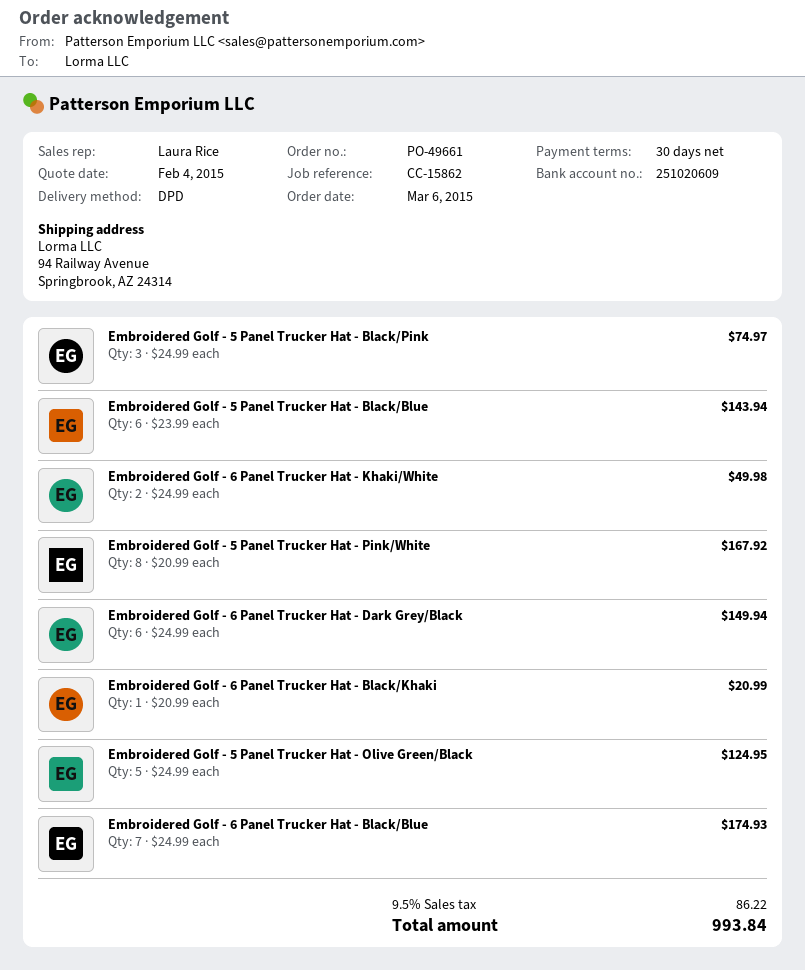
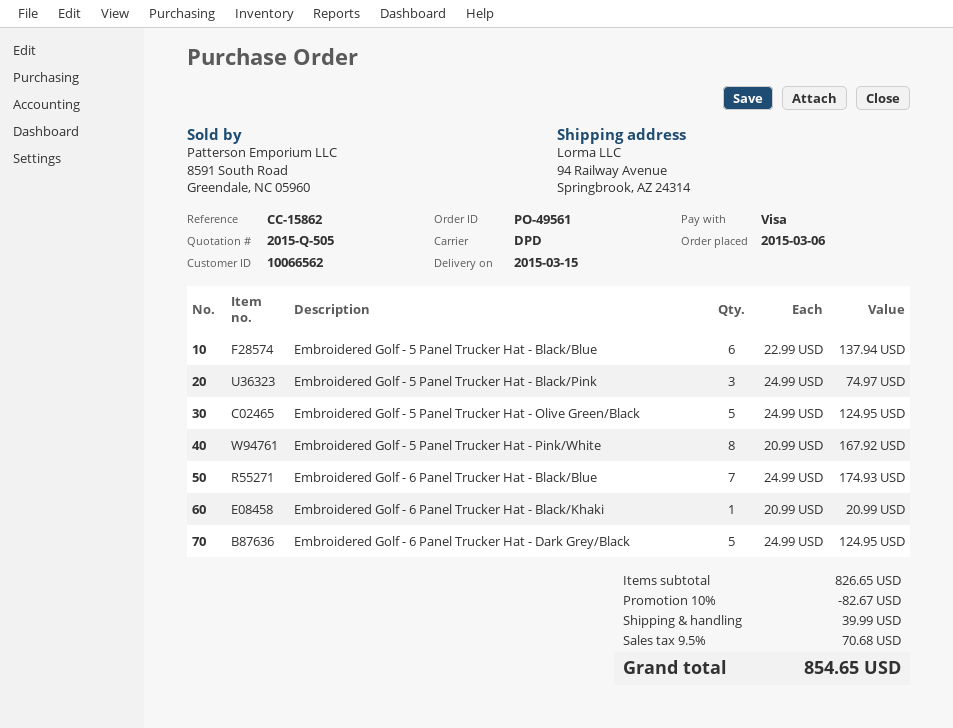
order number: PO-49661 -> PO-49561
Embroidered Golf - 5 Panel Trucker Hat - Black/Blue: 6 x 23.99 = 143.94 -> 6 x 22.99 = 137.94
Embroidered Golf - 6 Panel Trucker Hat - Khaki/White: 2 x 24.99 = 49.98 -> none
Embroidered Golf - 6 Panel Trucker Hat - Dark Grey/Black: 6 x 24.99 = 149.94 -> 5 x 24.99 = 124.95
discount: none -> 10% = 82.67
shipping: none -> 39.99
tax: 9.5% = 86.22 -> 9.5% = 70.68
total: 993.84 -> 854.65

